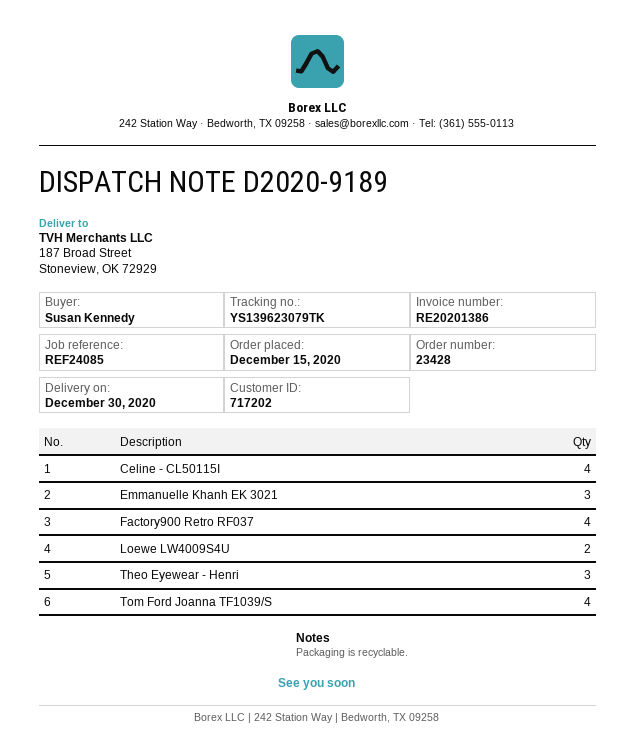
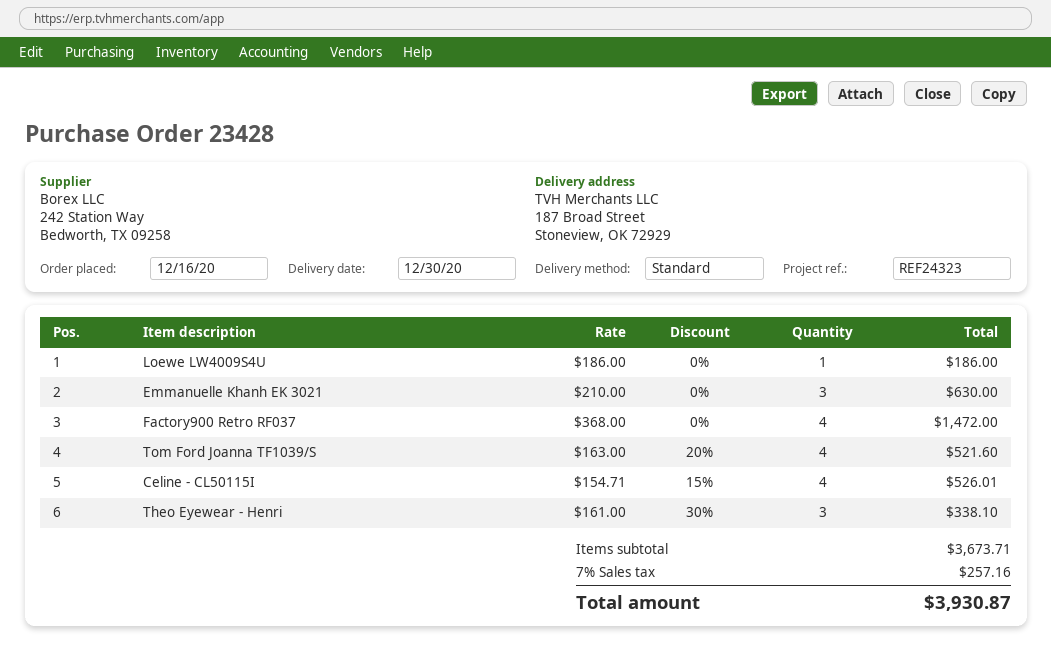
order date: 2020-12-15 -> 2020-12-16
reference: REF24085 -> REF24323
Loewe LW4009S4U: 2 -> 1

